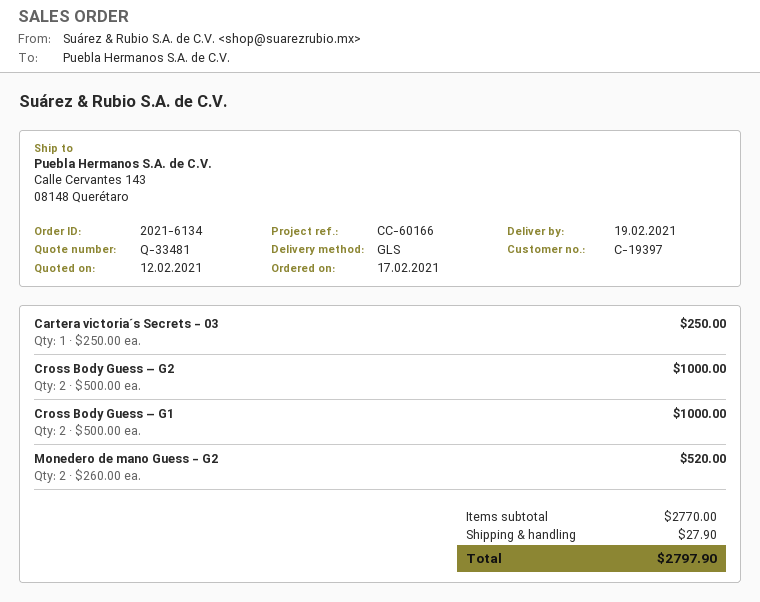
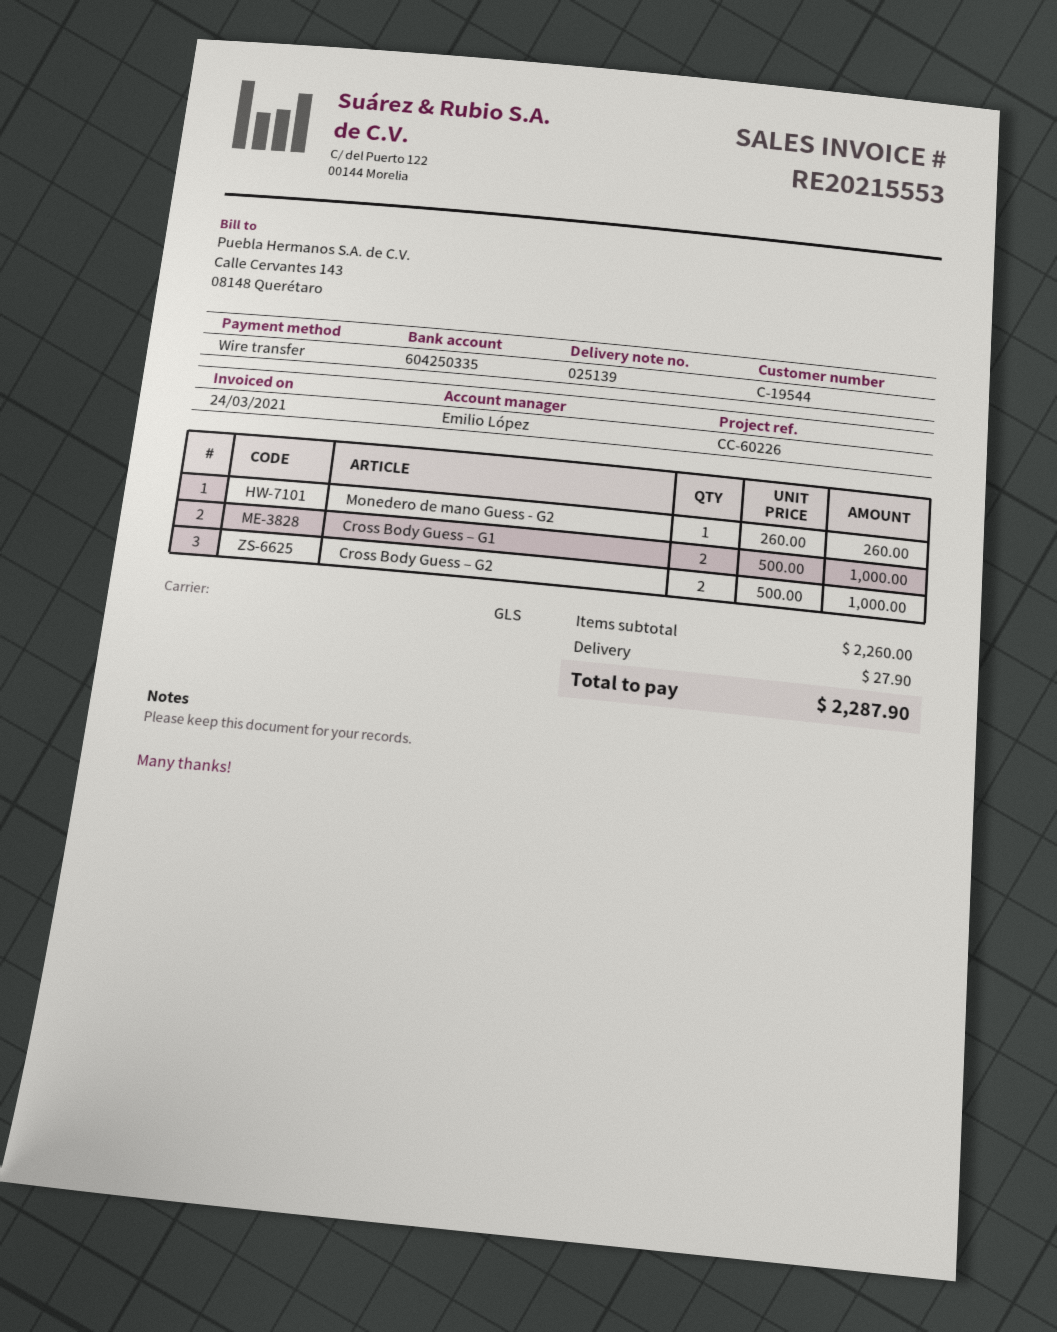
customer number: C-19397 -> C-19544
reference: CC-60166 -> CC-60226
Cartera victoria´s Secrets - 03: 1 x 250.00 = 250.00 -> none
Monedero de mano Guess - G2: 2 x 260.00 = 520.00 -> 1 x 260.00 = 260.00
subtotal: 2770.00 -> 2260.00
total: 2797.90 -> 2287.90

